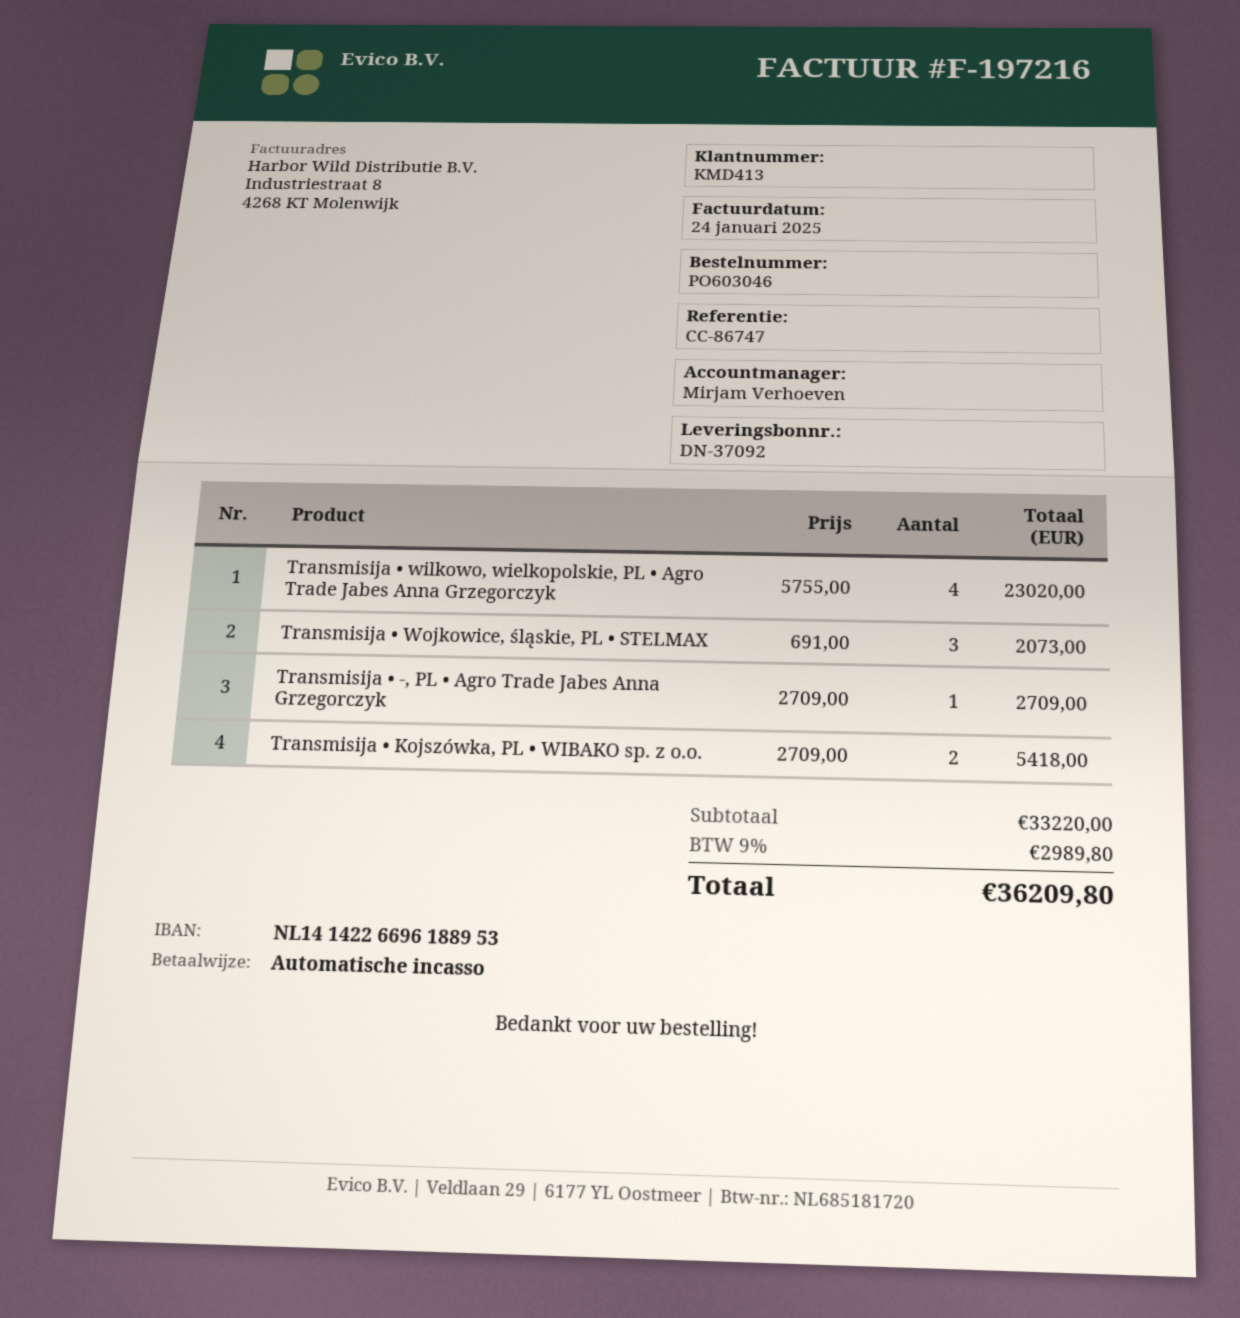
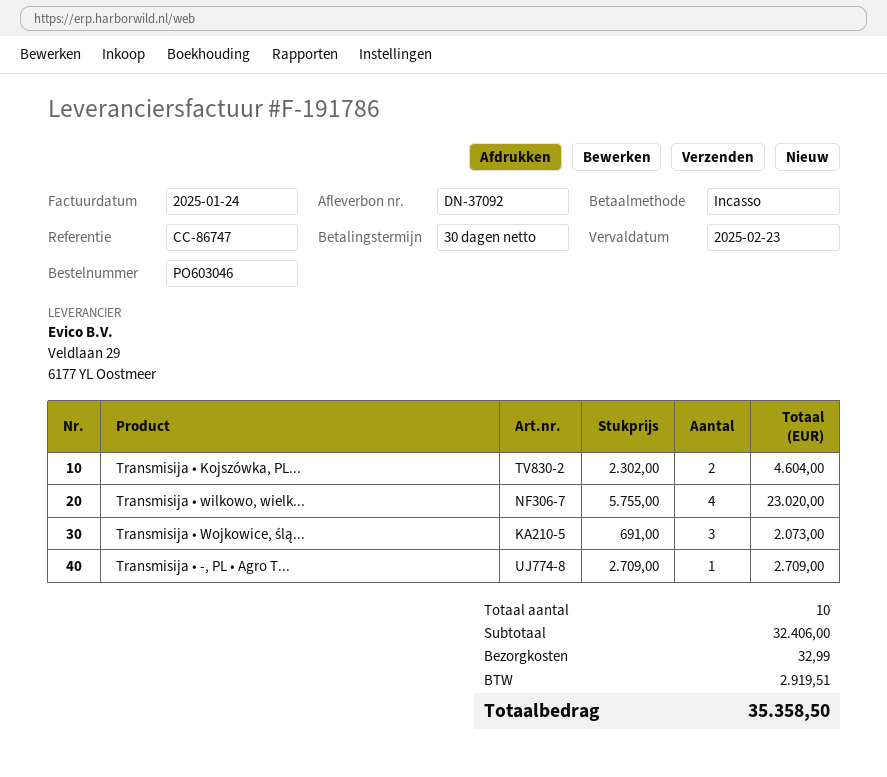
invoice number: F-197216 -> F-191786
Transmisija • Kojszówka, PL • WIBAKO sp. z o.o.: 2 x 2709.00 = 5418.00 -> 2 x 2302.00 = 4604.00
subtotal: 33220.00 -> 32406.00
shipping: none -> 32.99
tax: 2989.80 -> 2919.51
total: 36209.80 -> 35358.50

